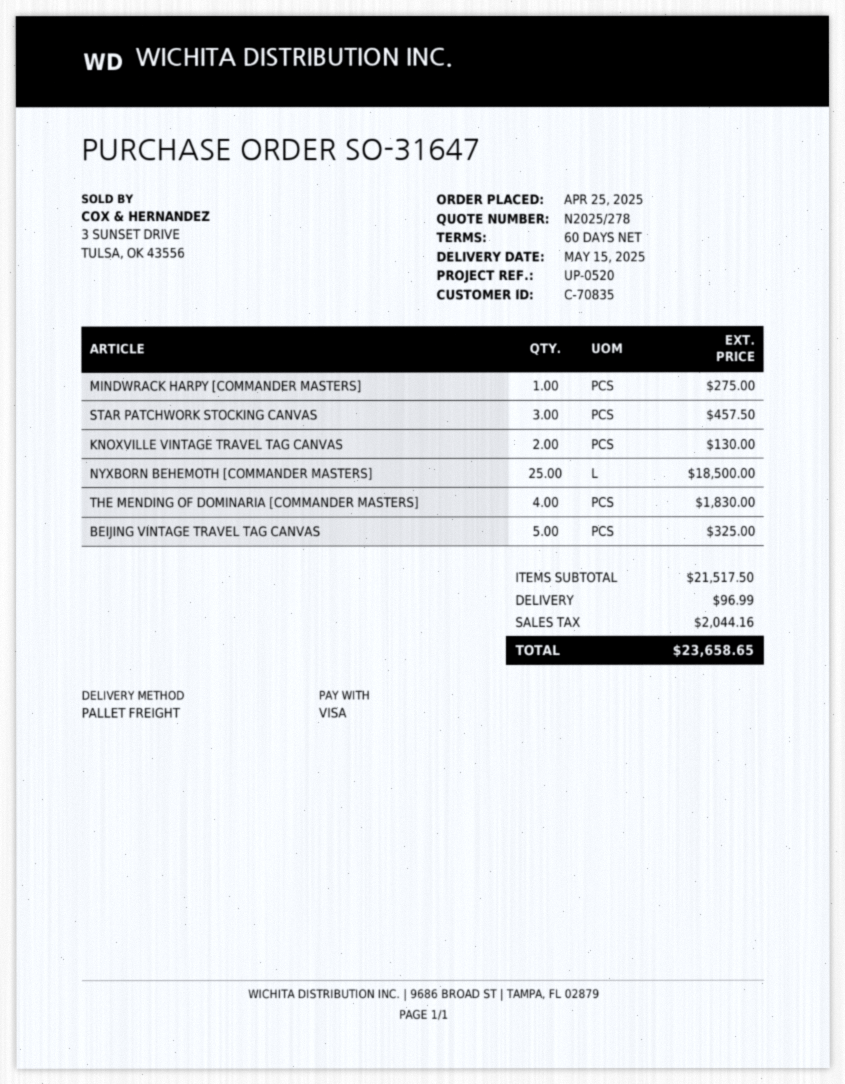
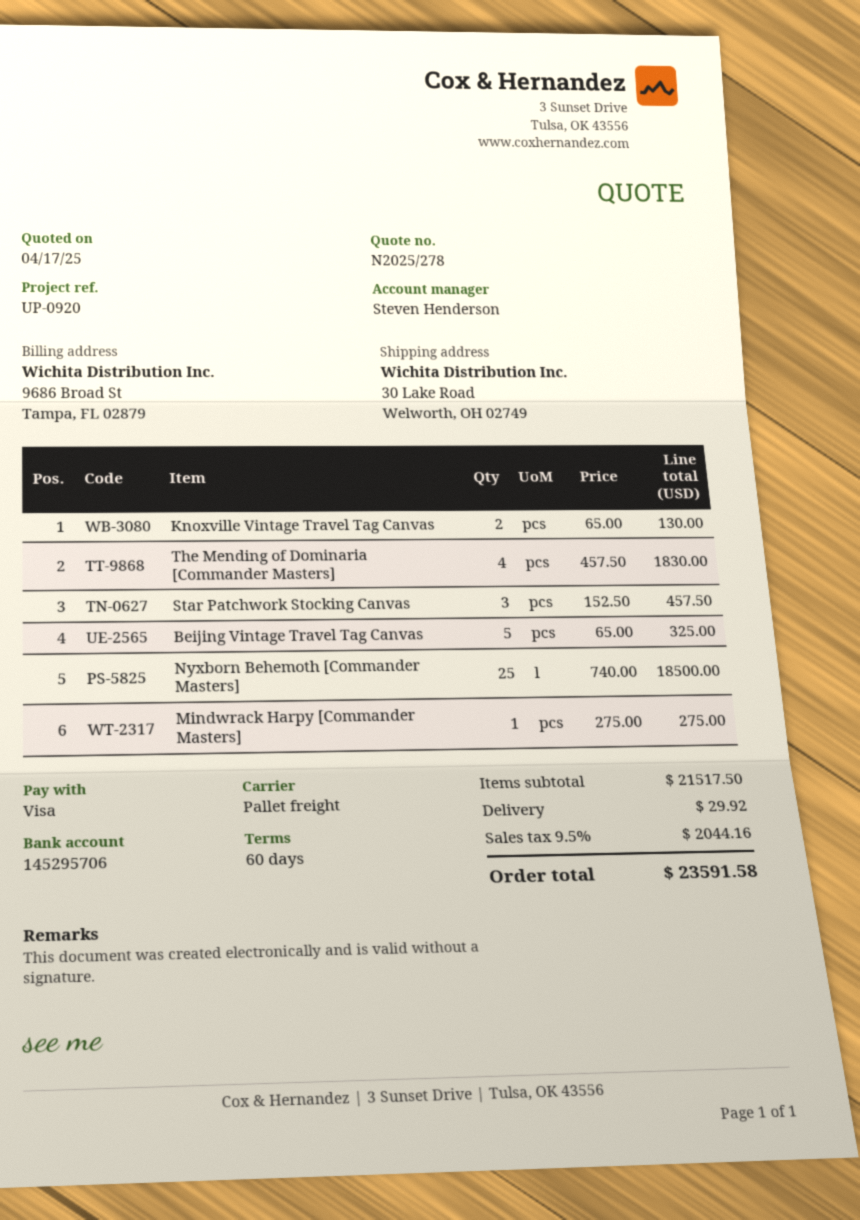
reference: UP-0520 -> UP-0920
shipping: 96.99 -> 29.92
total: 23658.65 -> 23591.58

